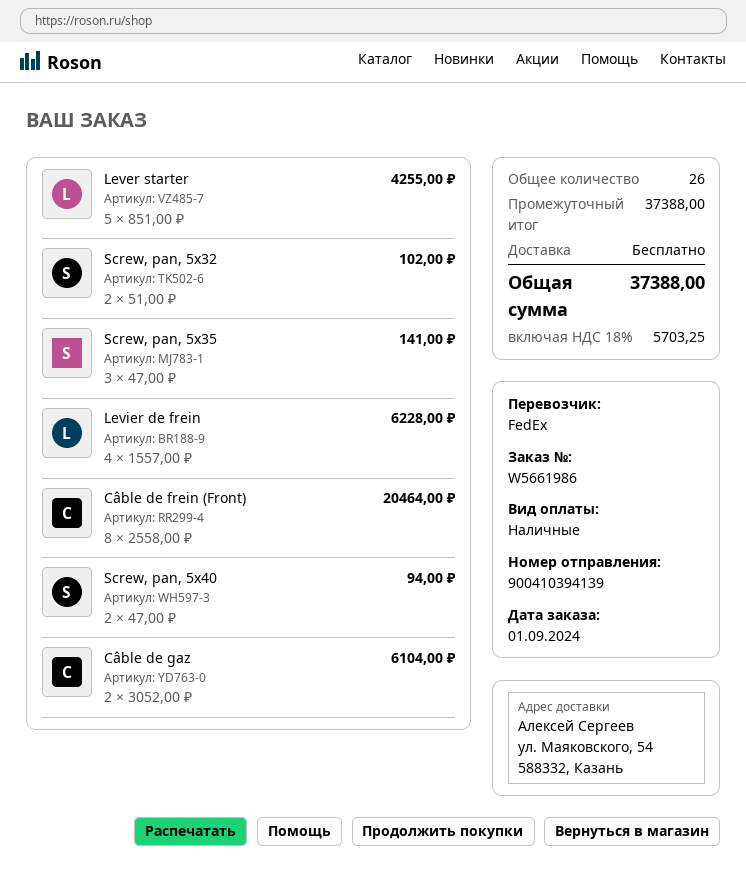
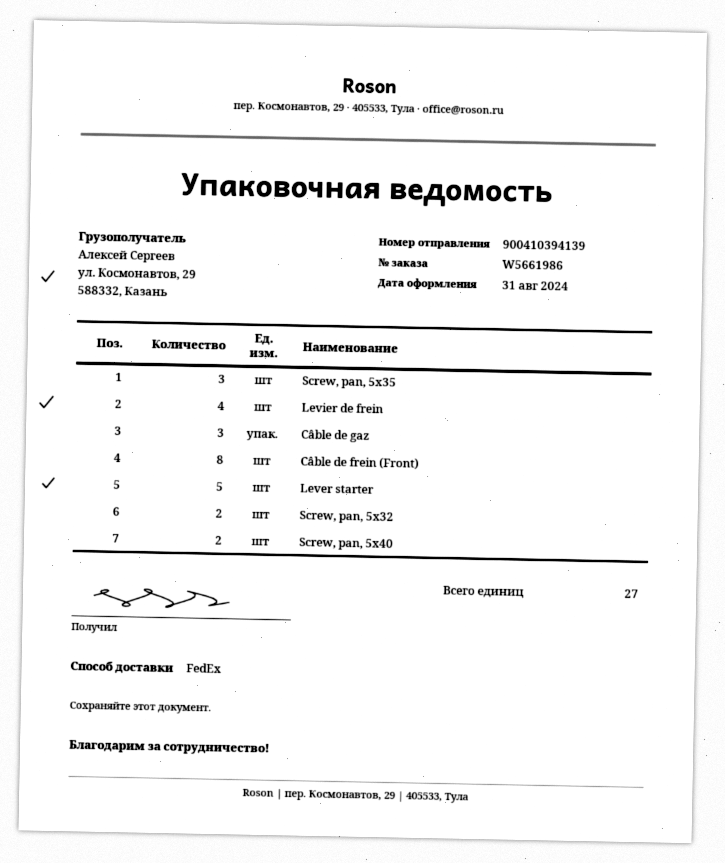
order date: 2024-09-01 -> 2024-08-31
ship to: ул. Маяковского, 54, 588332, Казань -> ул. Космонавтов, 29, 588332, Казань
Câble de gaz: 2 -> 3
total quantity: 26 -> 27

